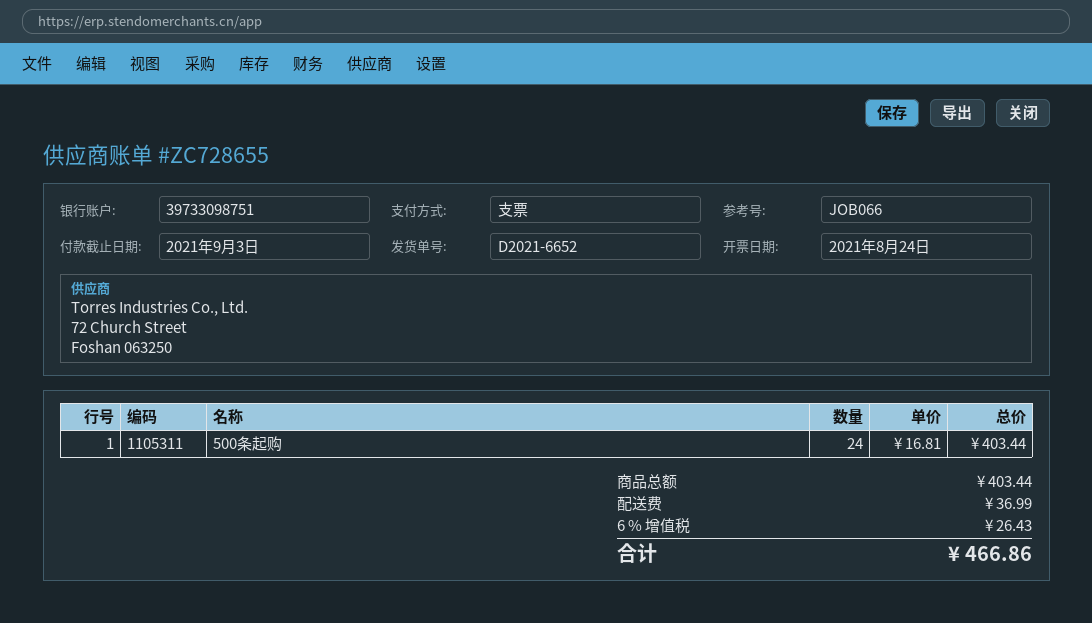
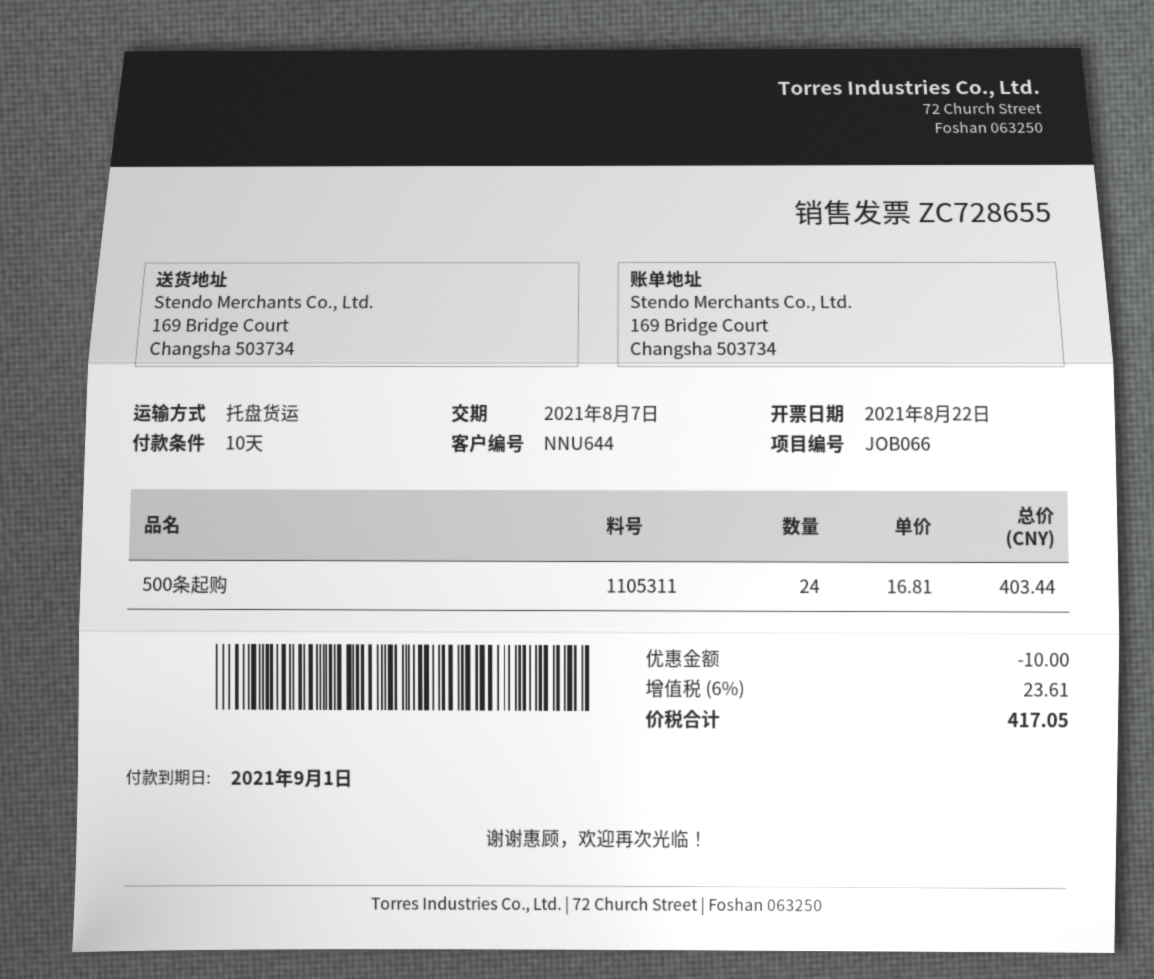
invoice date: 2021-08-24 -> 2021-08-22
due date: 2021-09-03 -> 2021-09-01
discount: none -> 10.00
shipping: 36.99 -> none
tax: 6% = 26.43 -> 6% = 23.61
total: 466.86 -> 417.05

